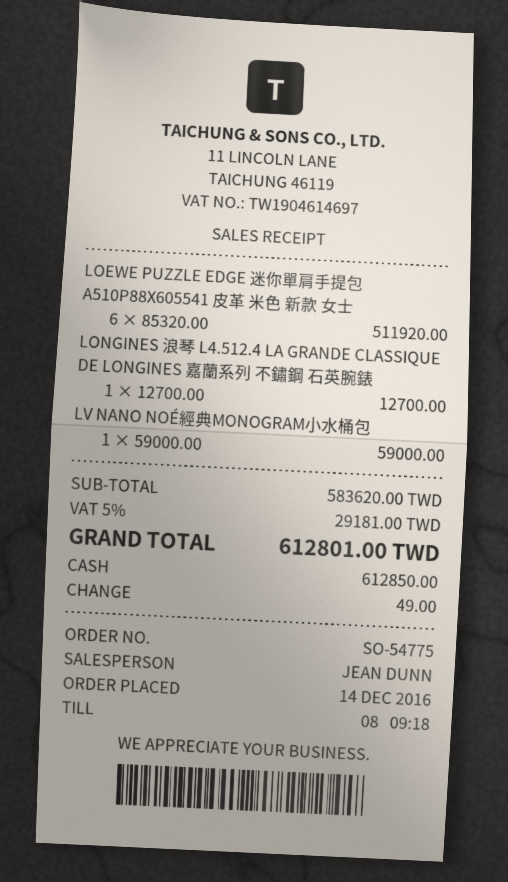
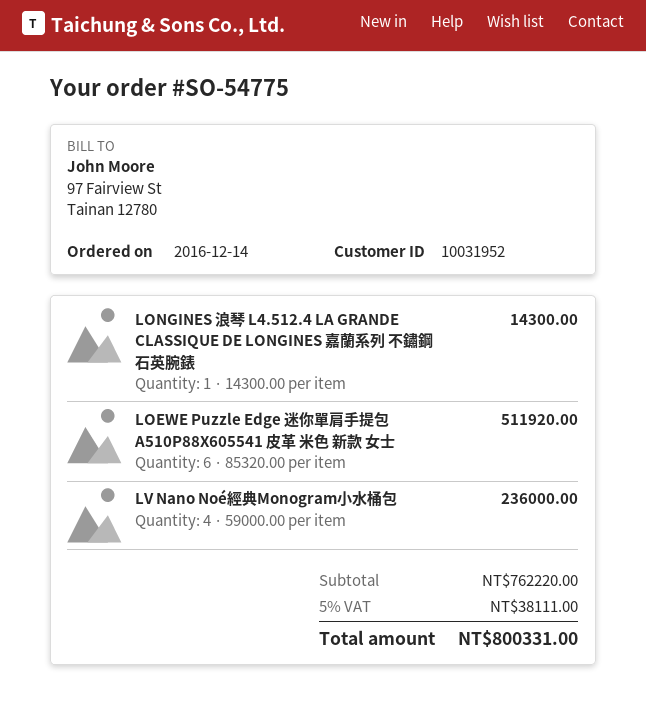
LONGINES 浪琴 L4.512.4 LA GRANDE CLASSIQUE DE LONGINES 嘉蘭系列 不鏽鋼 石英腕錶: 1 x 12700.00 = 12700.00 -> 1 x 14300.00 = 14300.00
LV NANO NOÉ經典MONOGRAM小水桶包: 1 x 59000.00 = 59000.00 -> 4 x 59000.00 = 236000.00
subtotal: 583620.00 -> 762220.00
tax: 5% = 29181.00 -> 5% = 38111.00
total: 612801.00 -> 800331.00

